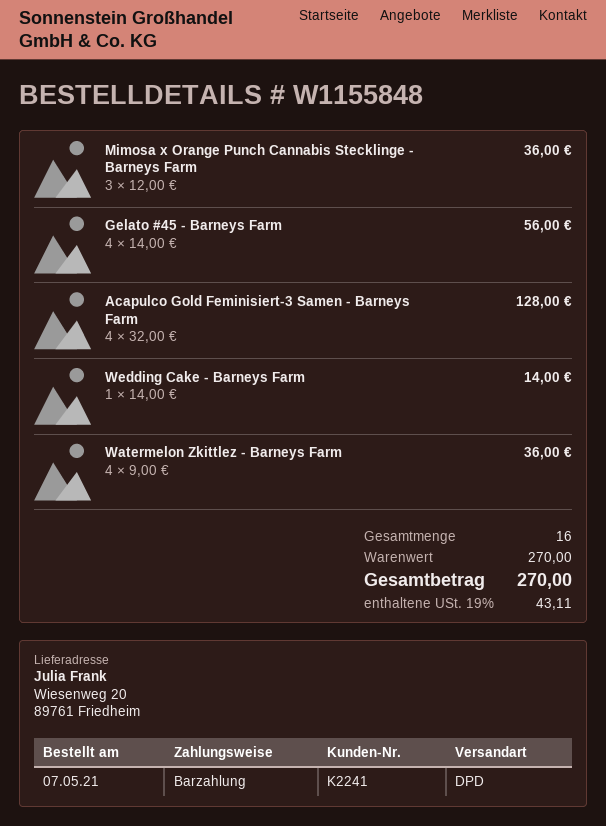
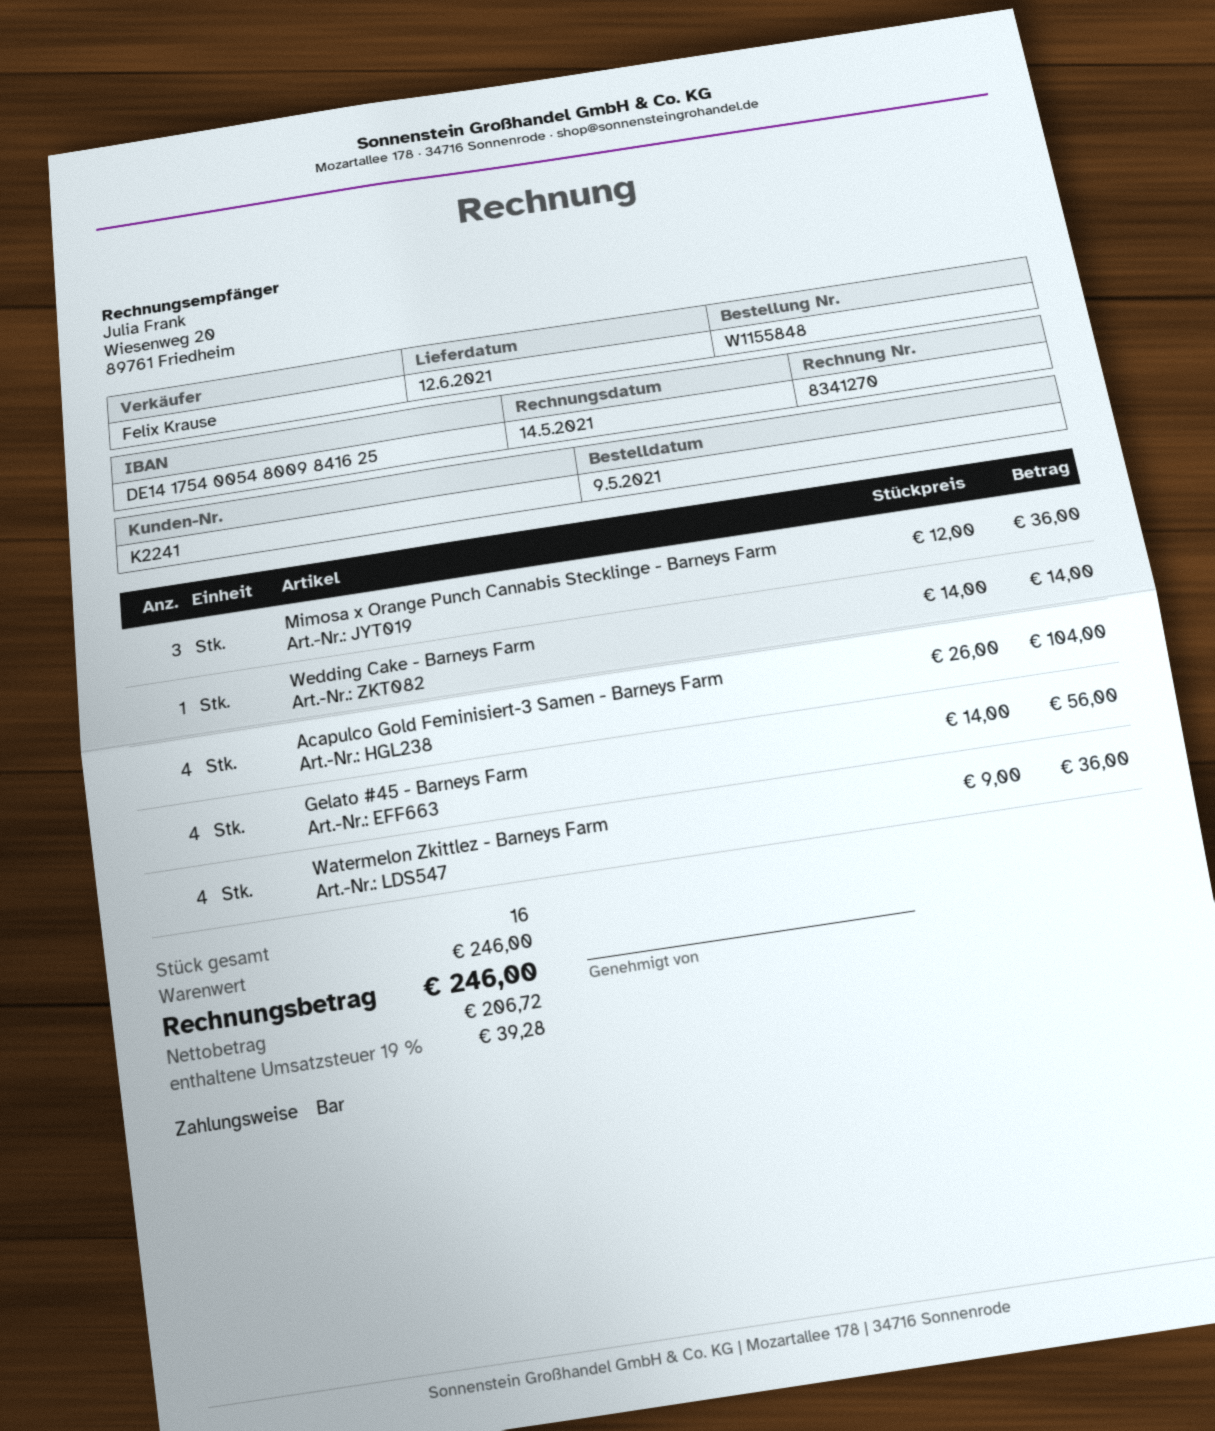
order date: 2021-05-07 -> 2021-05-09
Acapulco Gold Feminisiert-3 Samen - Barneys Farm: 4 x 32.00 = 128.00 -> 4 x 26.00 = 104.00
subtotal: 270.00 -> 246.00
tax: 19% = 43.11 -> 19% = 39.28
total: 270.00 -> 246.00

